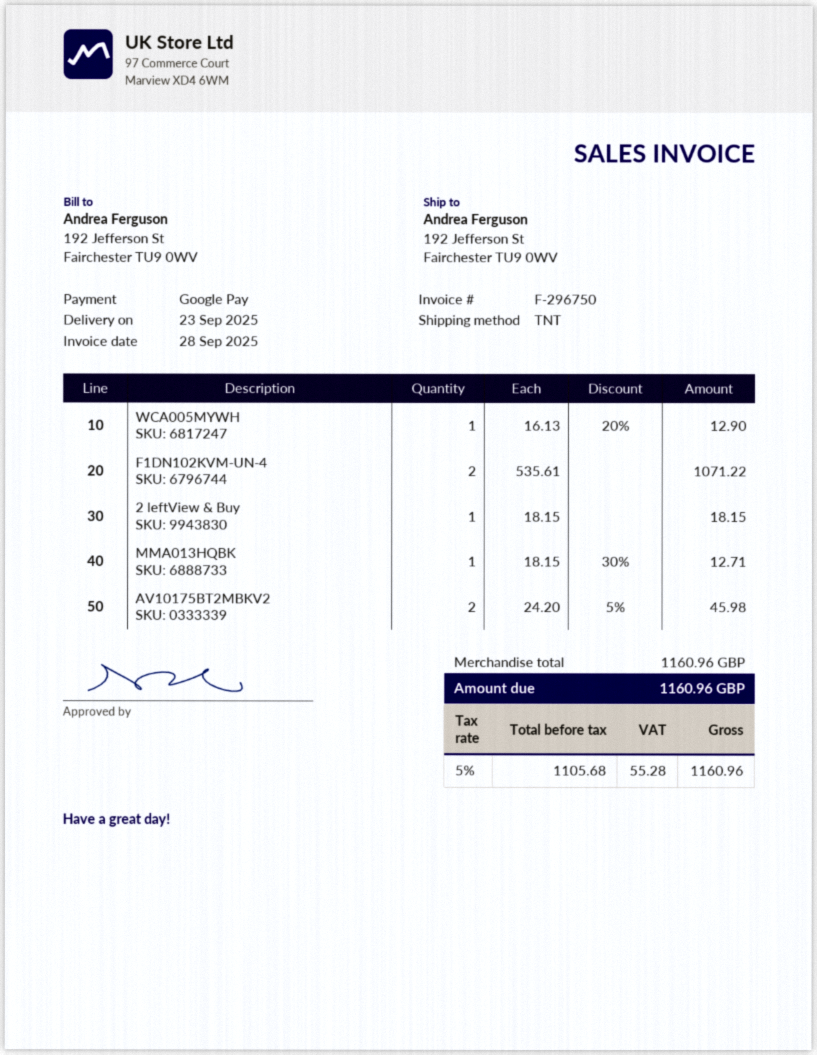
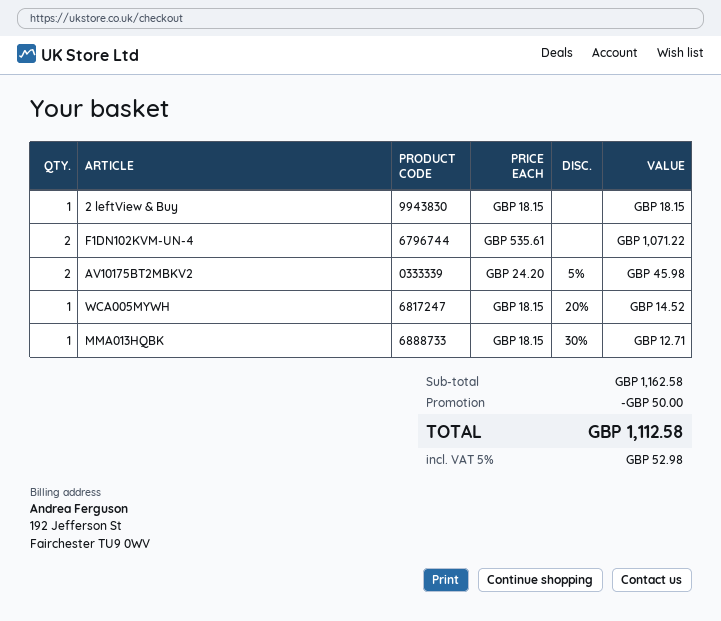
WCA005MYWH: 1 x 16.13 - 20% = 12.90 -> 1 x 18.15 - 20% = 14.52
subtotal: 1160.96 -> 1162.58
discount: none -> 50.00
tax: 5% = 55.28 -> 5% = 52.98
total: 1160.96 -> 1112.58

